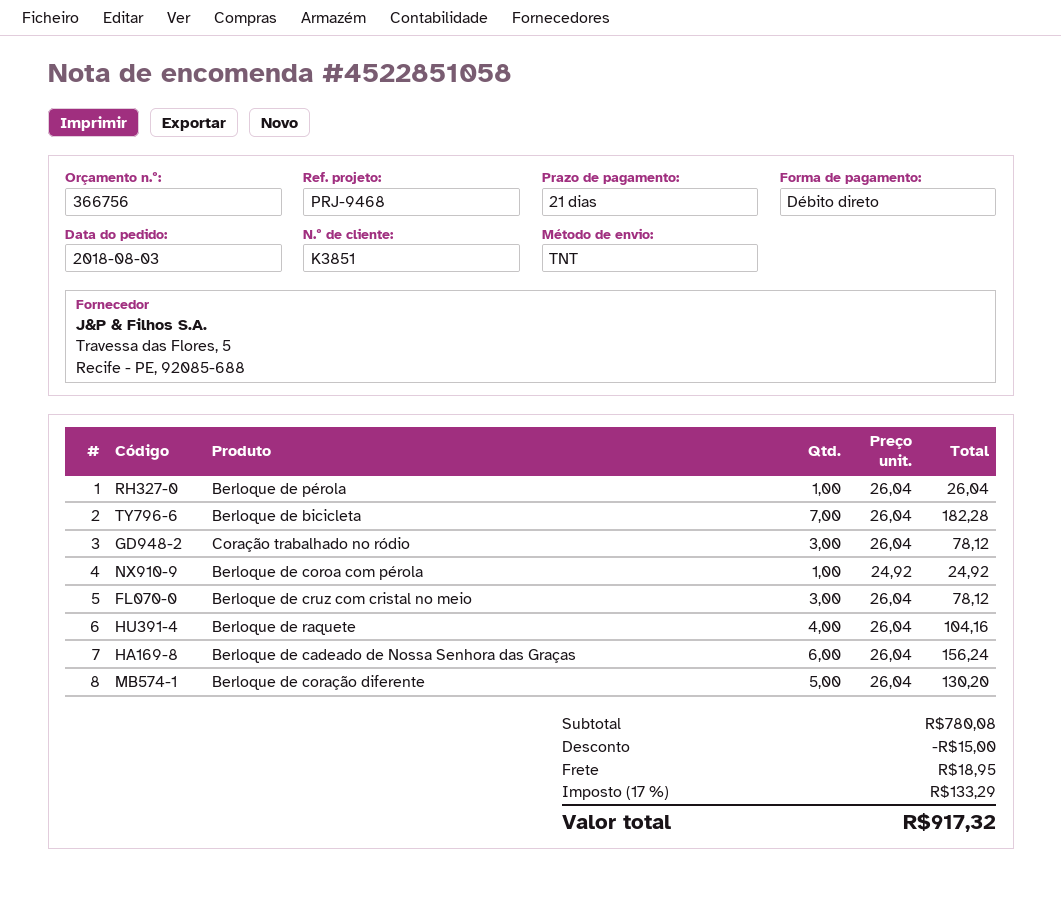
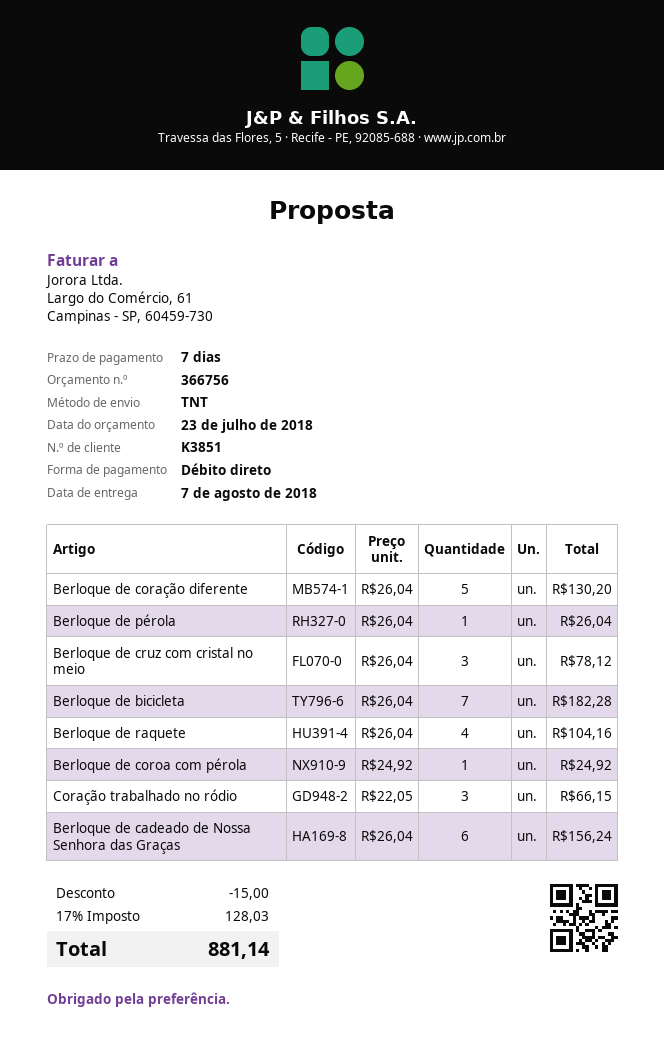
payment terms: 21 days -> 7 days
Coração trabalhado no ródio: 3 x 26.04 = 78.12 -> 3 x 22.05 = 66.15
shipping: 18.95 -> none
tax: 17% = 133.29 -> 17% = 128.03
total: 917.32 -> 881.14

